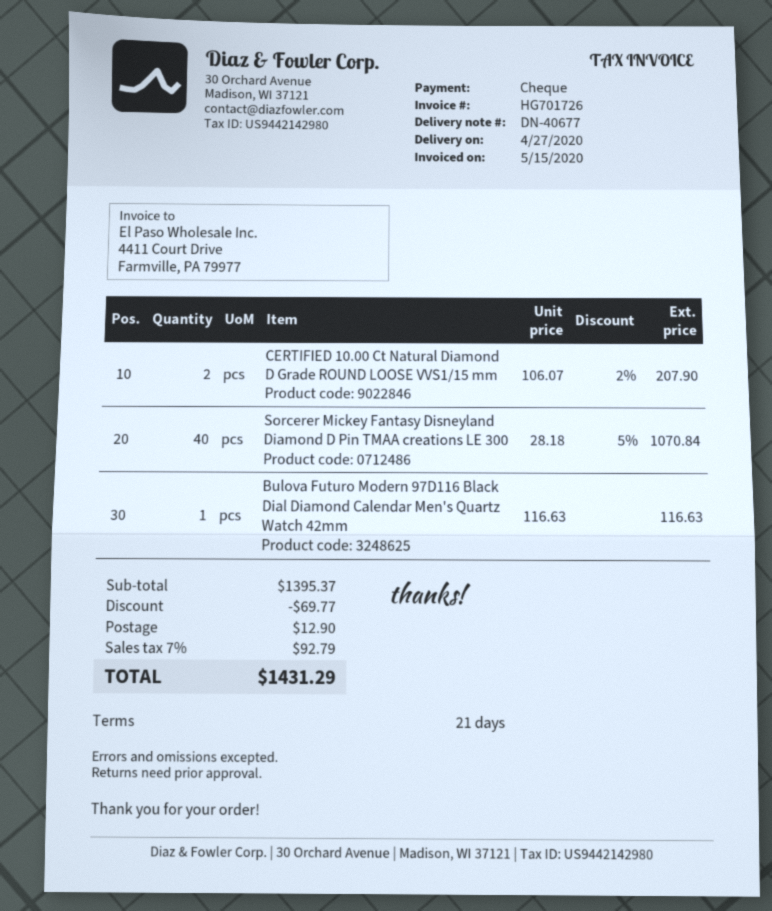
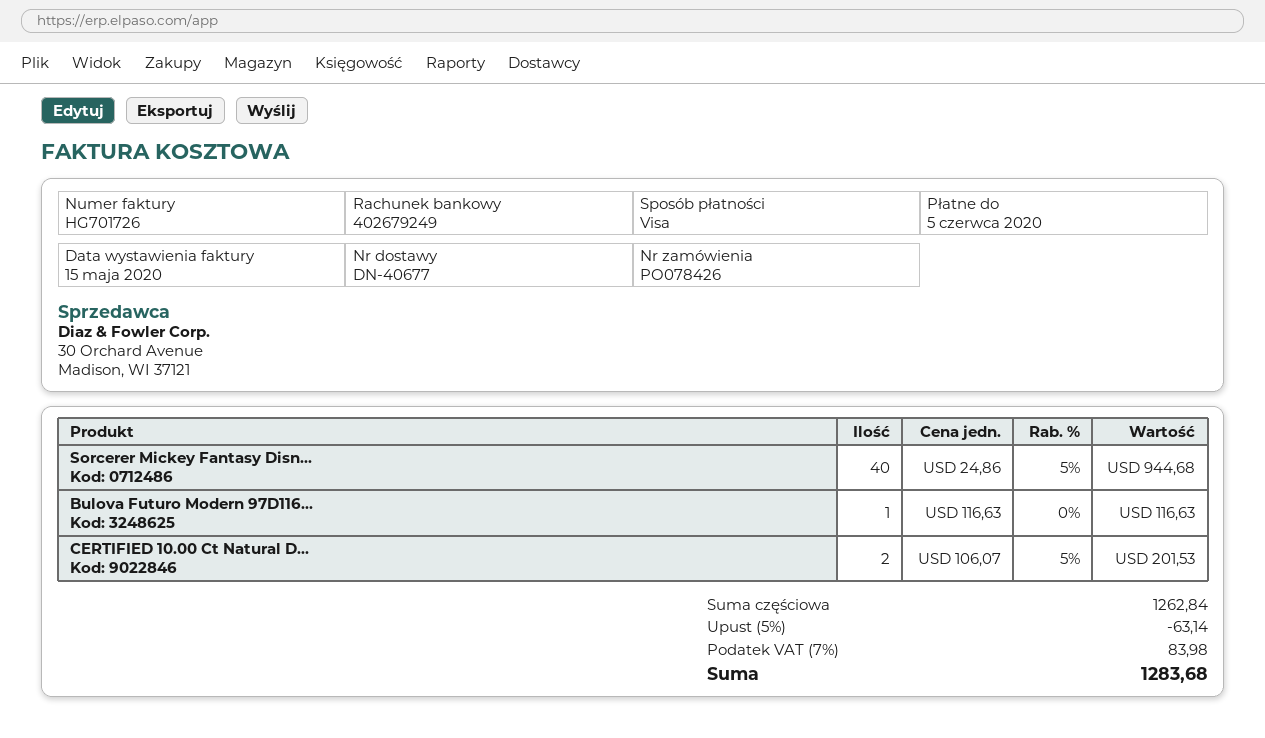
payment method: cheque -> Visa
CERTIFIED 10.00 Ct Natural Diamond D Grade ROUND LOOSE VVS1/15 mm: 2 x 106.07 - 2% = 207.90 -> 2 x 106.07 - 5% = 201.53
Sorcerer Mickey Fantasy Disneyland Diamond D Pin TMAA creations LE 300: 40 x 28.18 - 5% = 1070.84 -> 40 x 24.86 - 5% = 944.68
subtotal: 1395.37 -> 1262.84
discount: 69.77 -> 63.14
shipping: 12.90 -> none
tax: 7% = 92.79 -> 7% = 83.98
total: 1431.29 -> 1283.68

